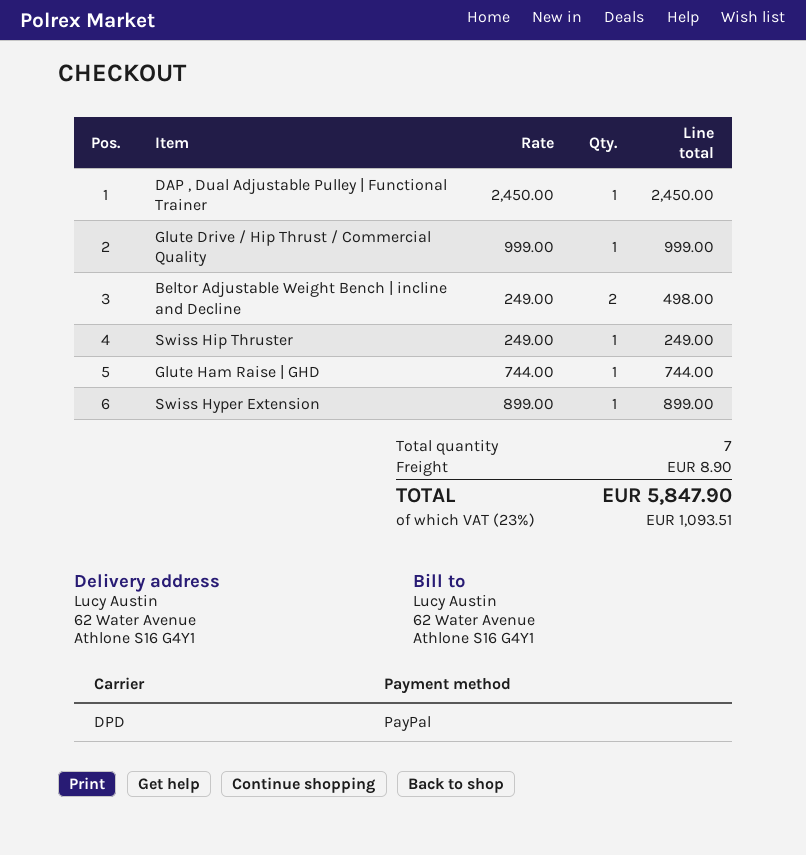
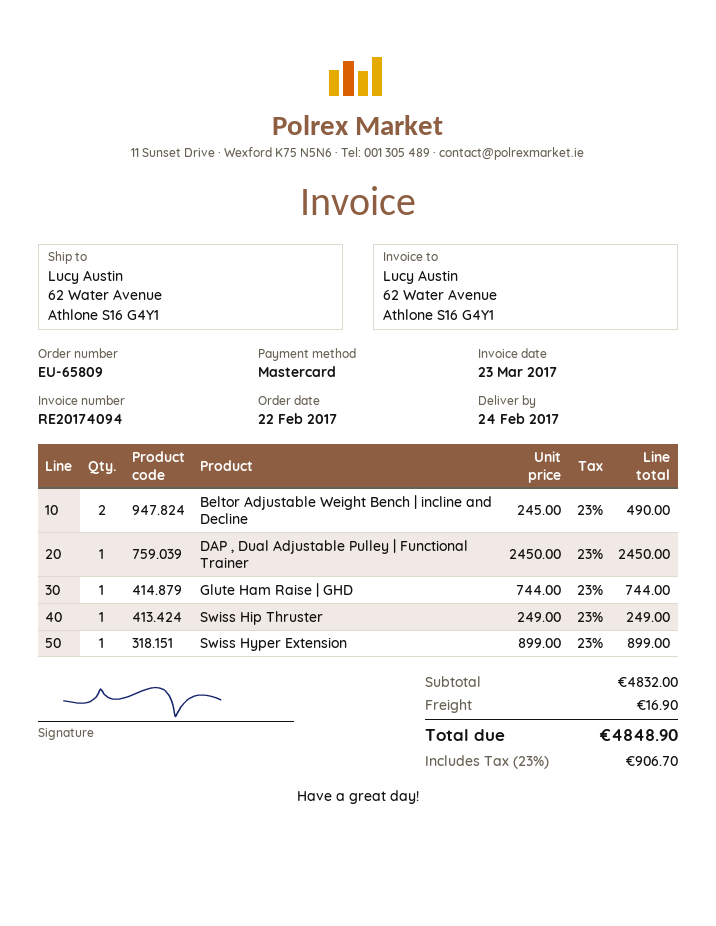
payment method: PayPal -> Mastercard
Glute Drive / Hip Thrust / Commercial Quality: 1 x 999.00 = 999.00 -> none
Beltor Adjustable Weight Bench | incline and Decline: 2 x 249.00 = 498.00 -> 2 x 245.00 = 490.00
shipping: 8.90 -> 16.90
tax: 23% = 1093.51 -> 23% = 906.70
total: 5847.90 -> 4848.90

